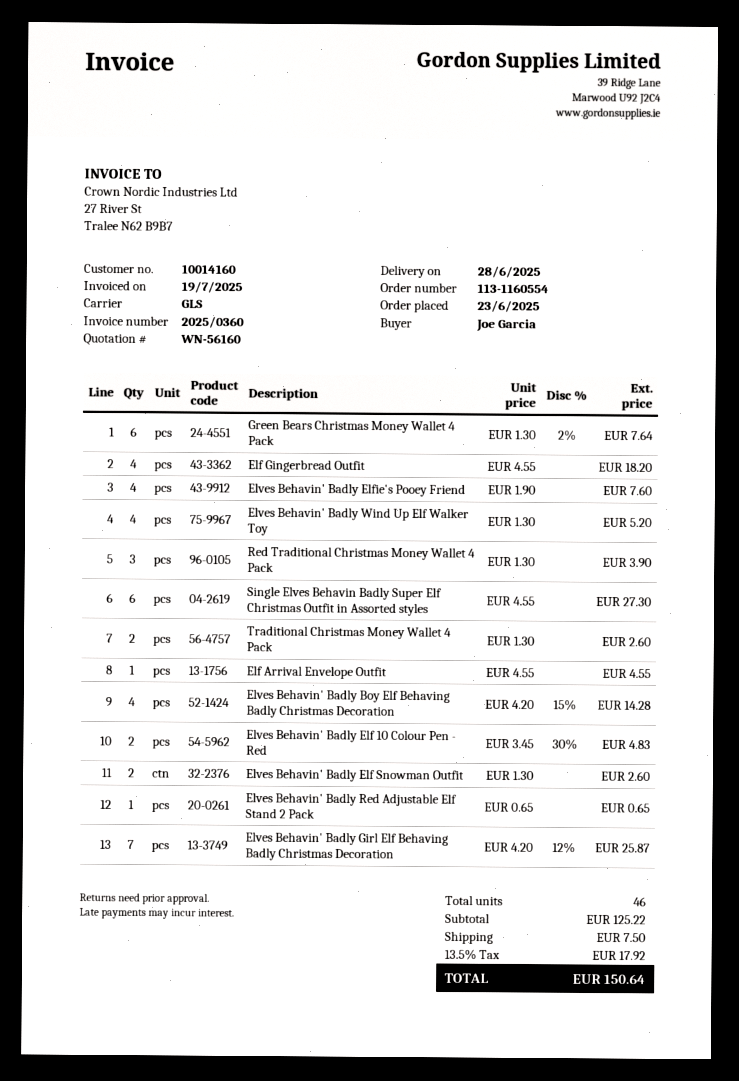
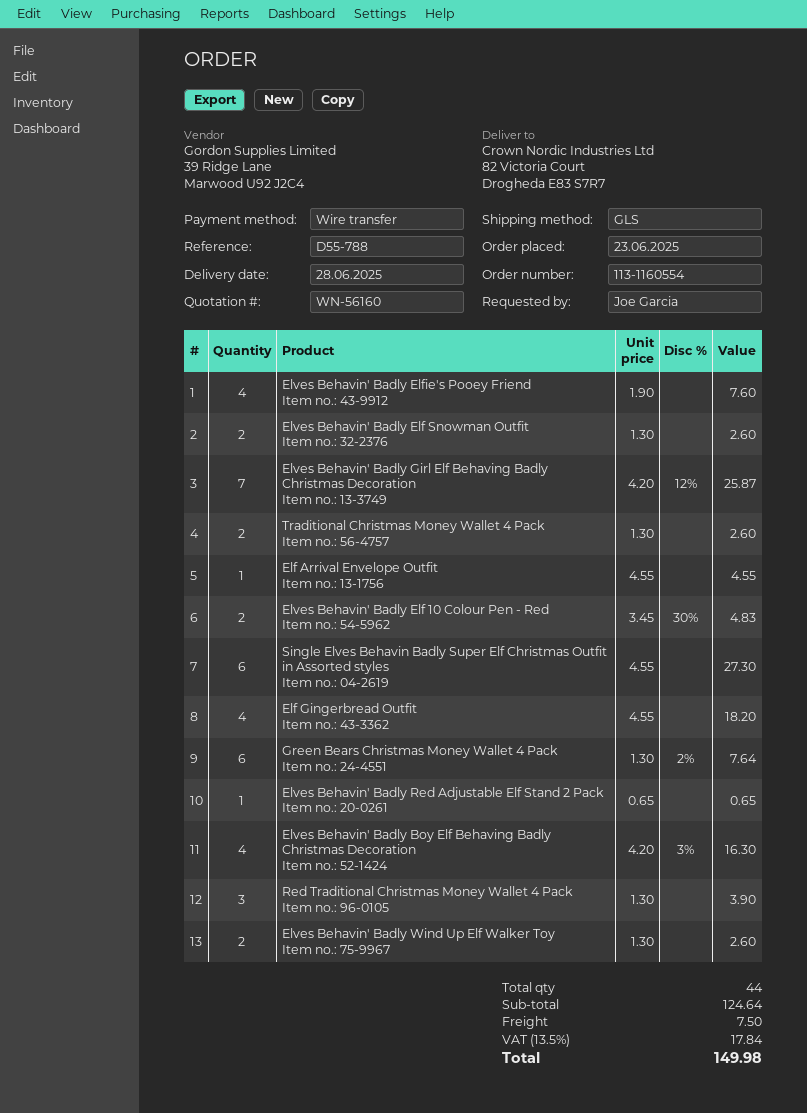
Elves Behavin' Badly Wind Up Elf Walker Toy: 4 x 1.30 = 5.20 -> 2 x 1.30 = 2.60
Elves Behavin' Badly Boy Elf Behaving Badly Christmas Decoration: 4 x 4.20 - 15% = 14.28 -> 4 x 4.20 - 3% = 16.30
total quantity: 46 -> 44
subtotal: 125.22 -> 124.64
tax: 13.5% = 17.92 -> 13.5% = 17.84
total: 150.64 -> 149.98

